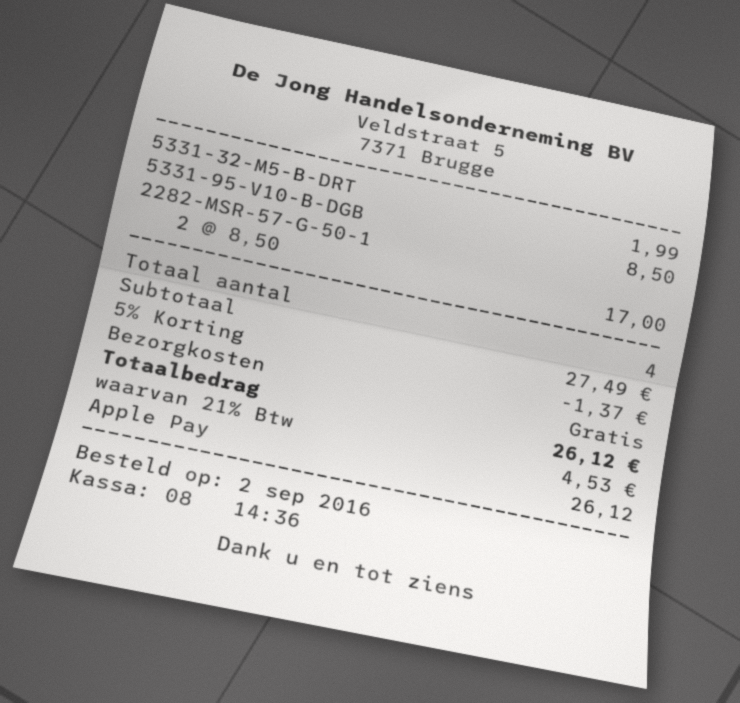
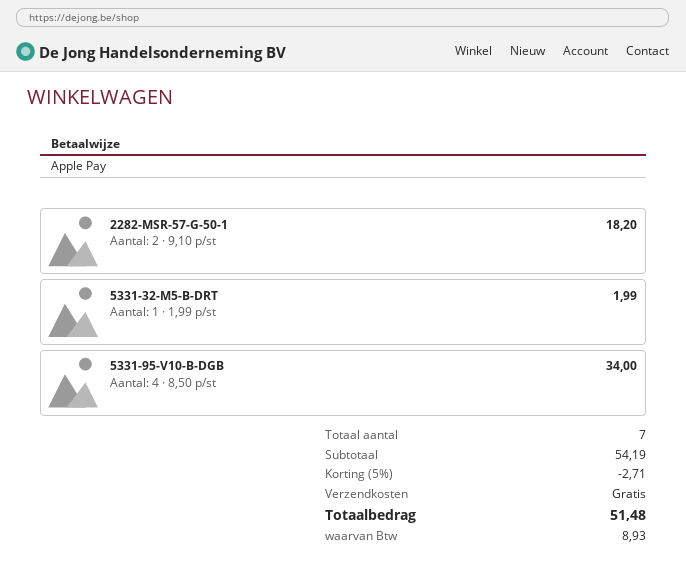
5331-95-V10-B-DGB: 1 x 8.50 = 8.50 -> 4 x 8.50 = 34.00
2282-MSR-57-G-50-1: 2 x 8.50 = 17.00 -> 2 x 9.10 = 18.20
total quantity: 4 -> 7
subtotal: 27.49 -> 54.19
discount: 5% = 1.37 -> 5% = 2.71
tax: 4.53 -> 8.93
total: 26.12 -> 51.48

